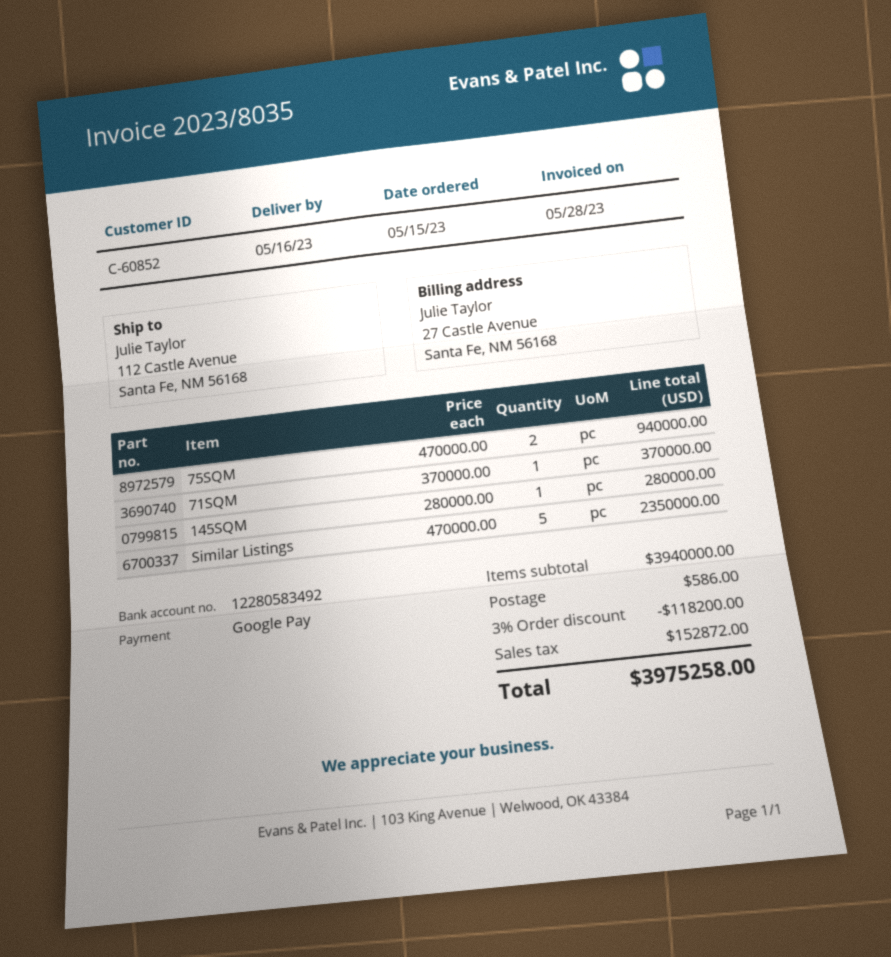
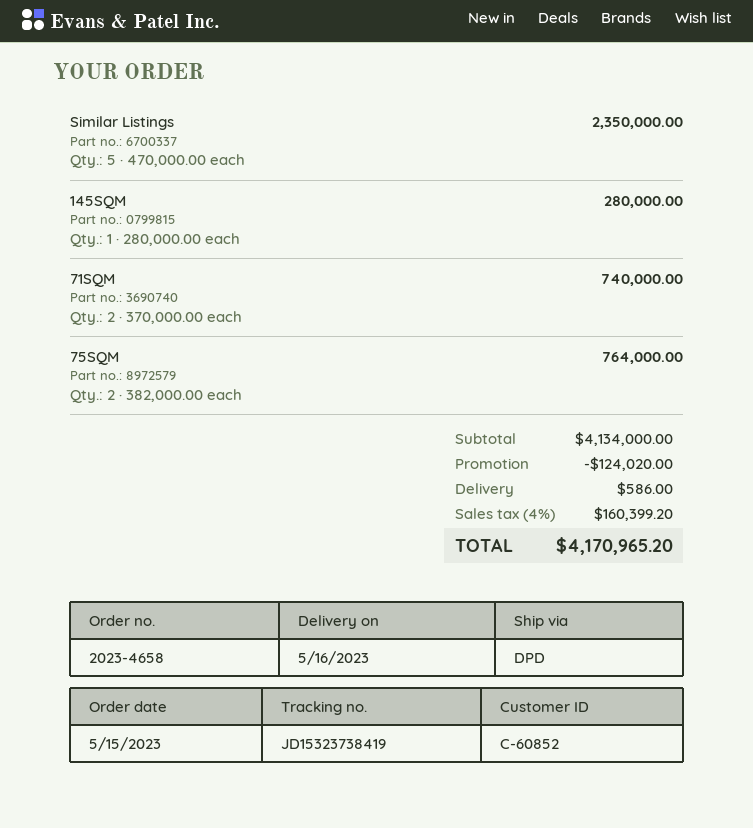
75SQM: 2 x 470000.00 = 940000.00 -> 2 x 382000.00 = 764000.00
71SQM: 1 x 370000.00 = 370000.00 -> 2 x 370000.00 = 740000.00
subtotal: 3940000.00 -> 4134000.00
discount: 118200.00 -> 124020.00
tax: 152872.00 -> 160399.20
total: 3975258.00 -> 4170965.20

